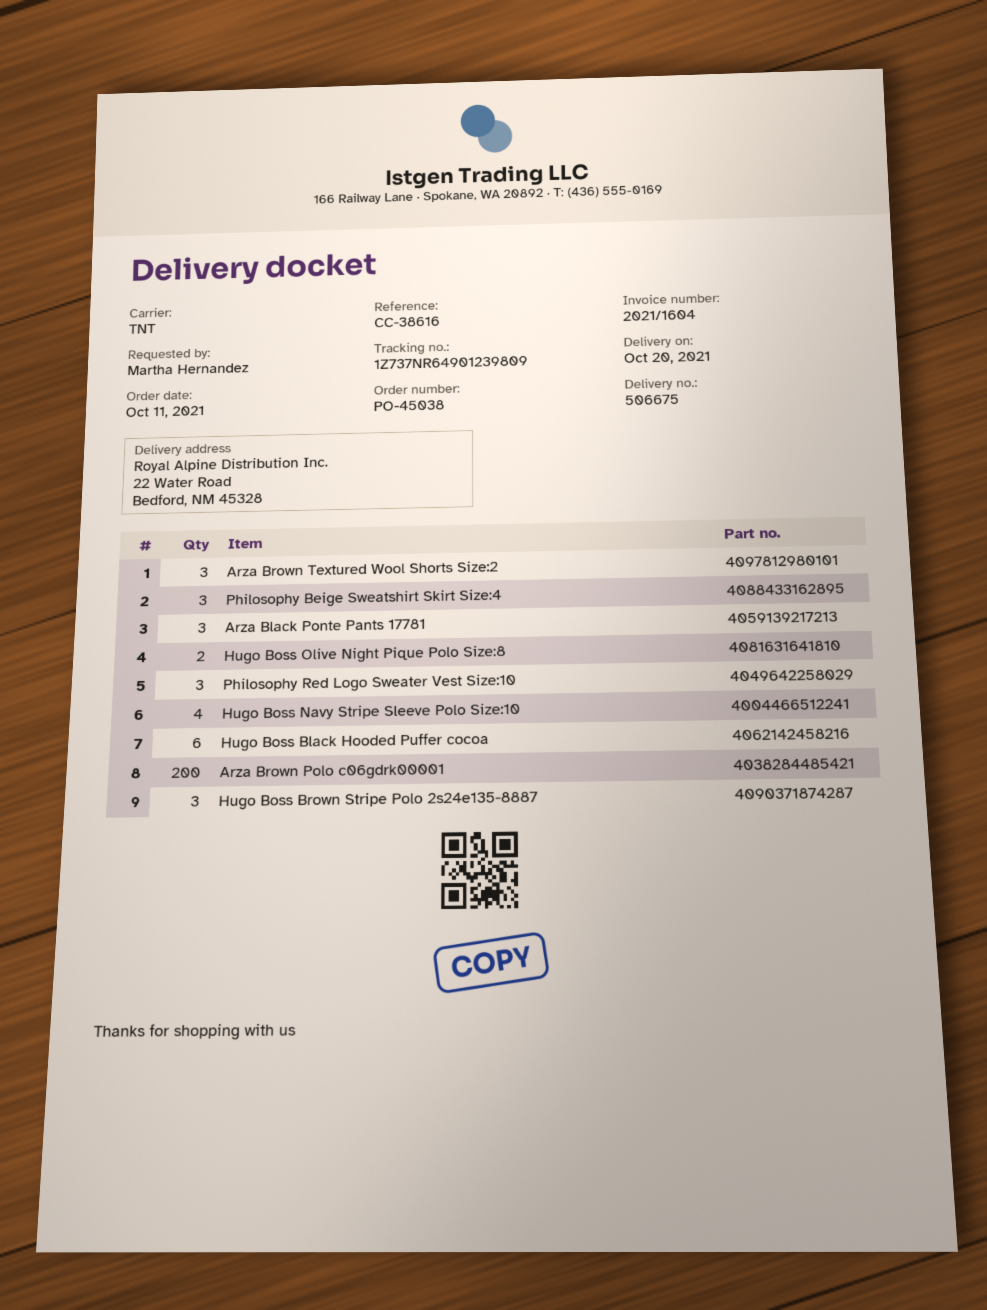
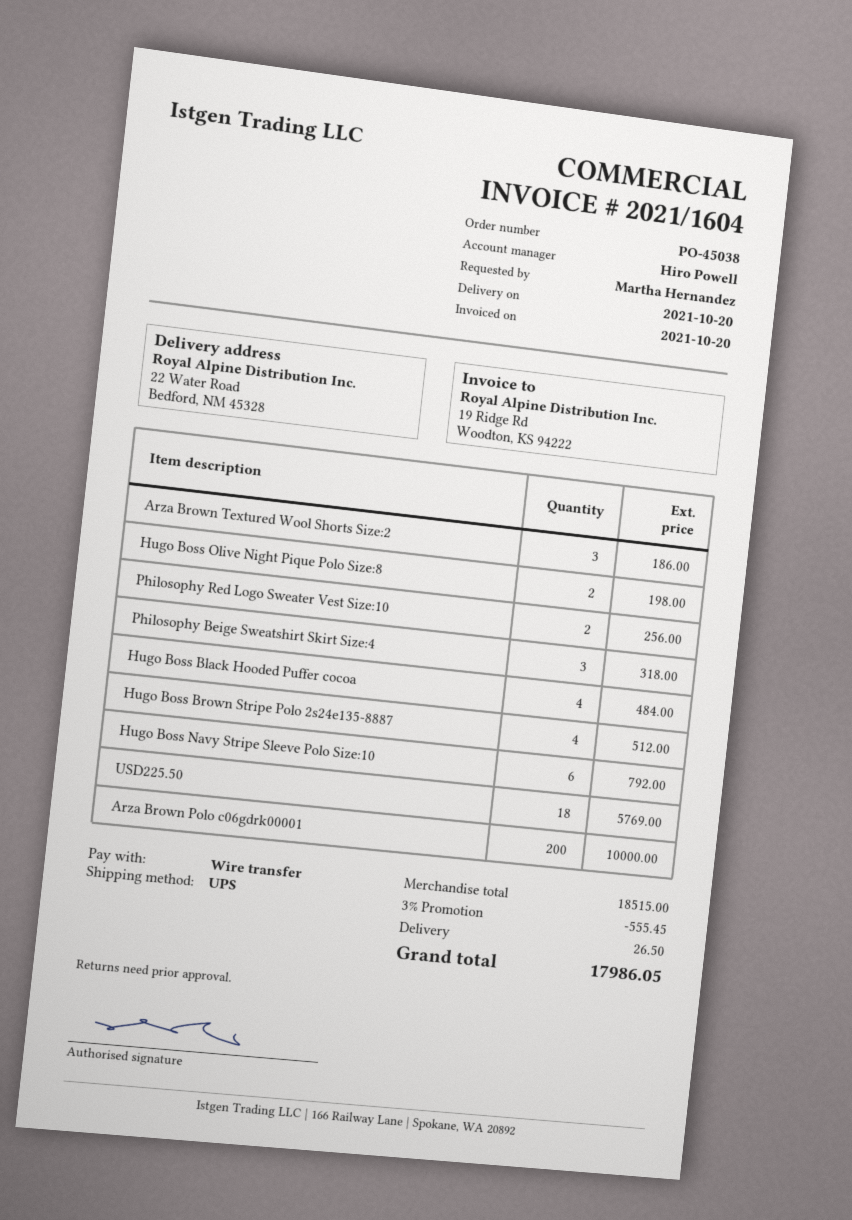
shipping method: TNT -> UPS
Arza Black Ponte Pants 17781: 3 -> none
Philosophy Red Logo Sweater Vest Size:10: 3 -> 2
Hugo Boss Navy Stripe Sleeve Polo Size:10: 4 -> 6
Hugo Boss Black Hooded Puffer cocoa: 6 -> 4
Hugo Boss Brown Stripe Polo 2s24e135-8887: 3 -> 4
USD225.50: none -> 18

